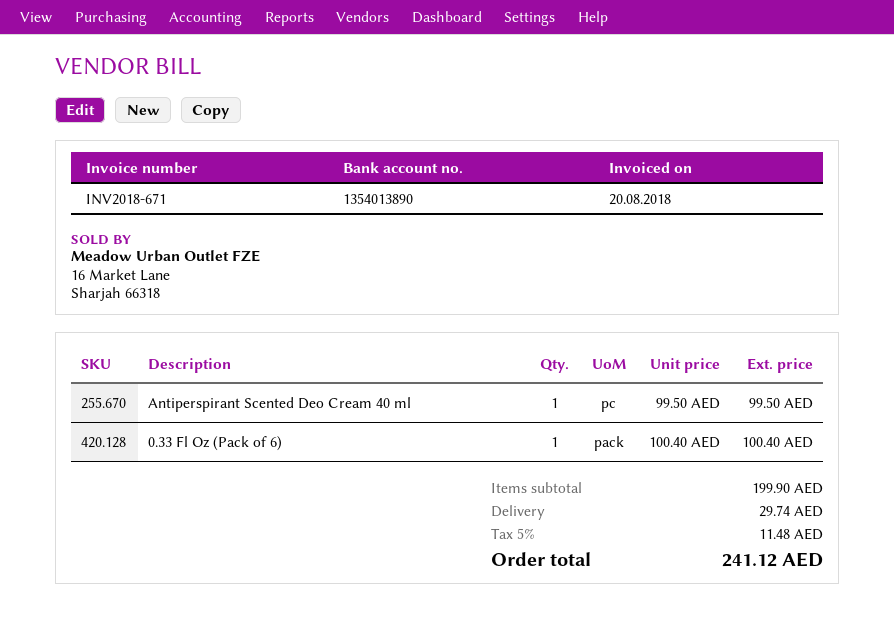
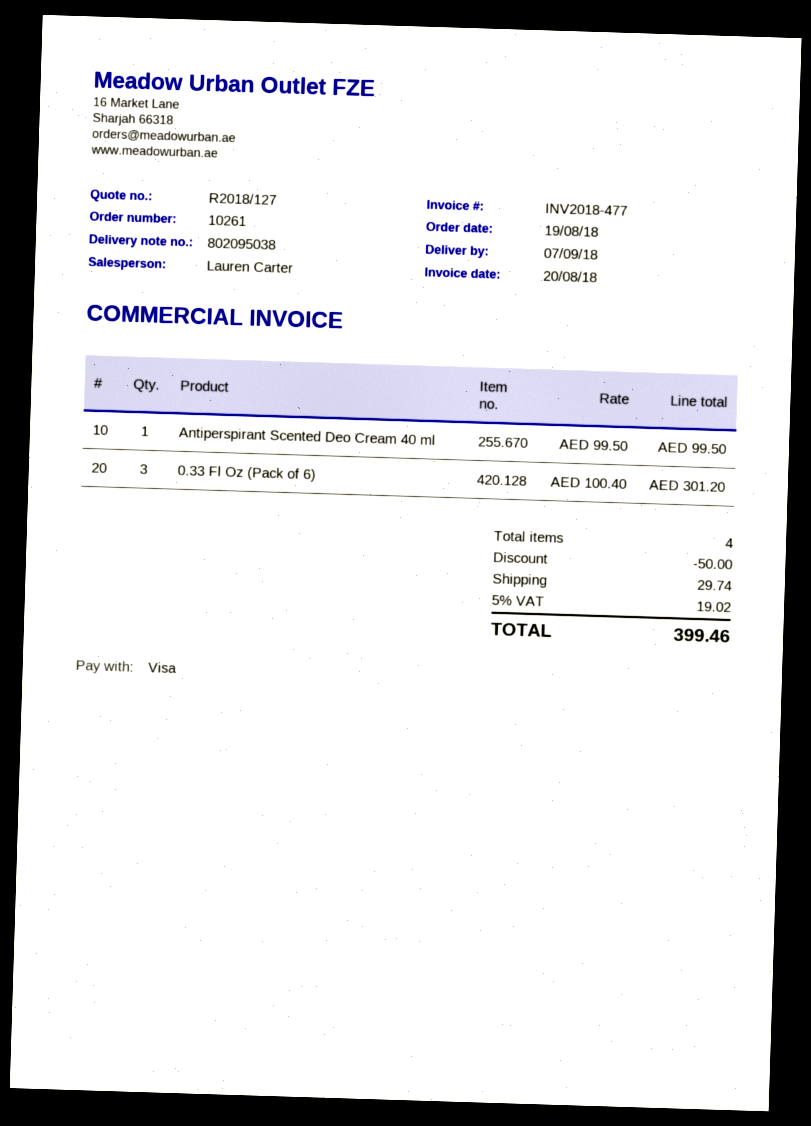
invoice number: INV2018-671 -> INV2018-477
0.33 Fl Oz (Pack of 6): 1 x 100.40 = 100.40 -> 3 x 100.40 = 301.20
discount: none -> 50.00
tax: 5% = 11.48 -> 5% = 19.02
total: 241.12 -> 399.46

